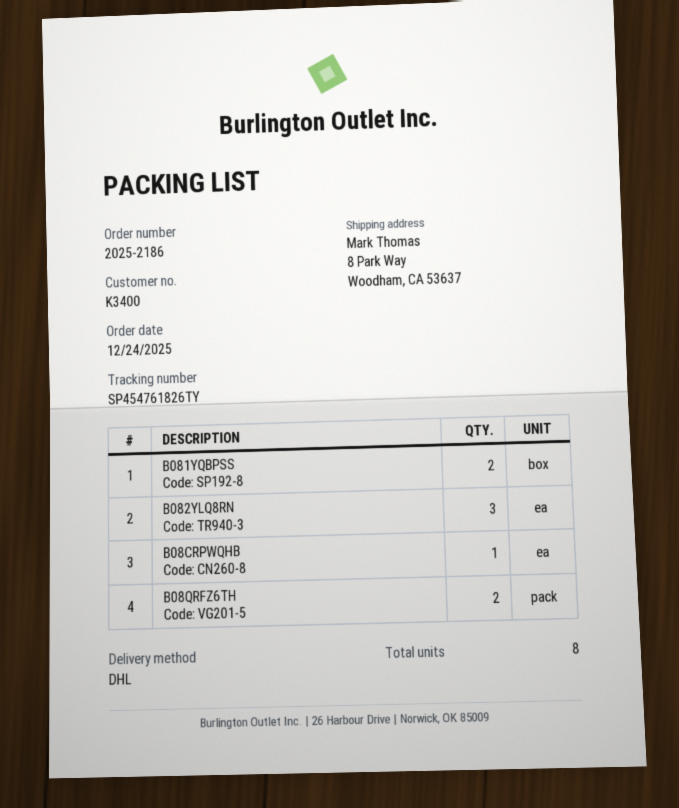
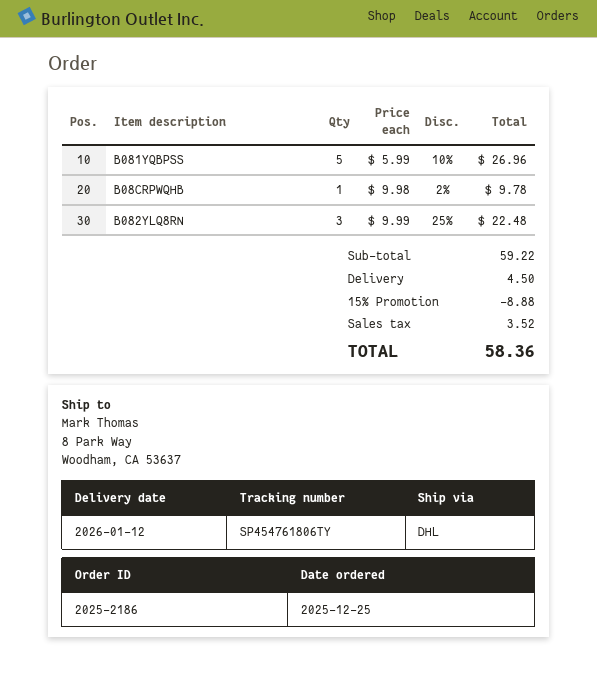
order date: 2025-12-24 -> 2025-12-25
tracking number: SP454761826TY -> SP454761806TY
B081YQBPSS: 2 -> 5
B08QRFZ6TH: 2 -> none

